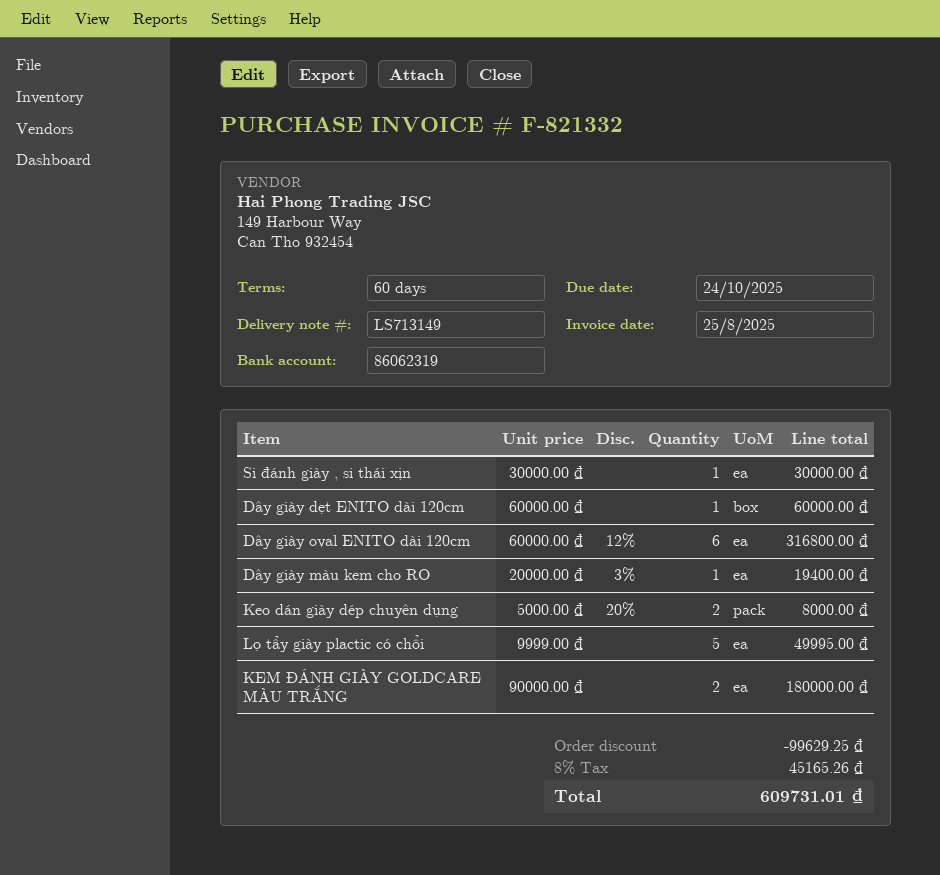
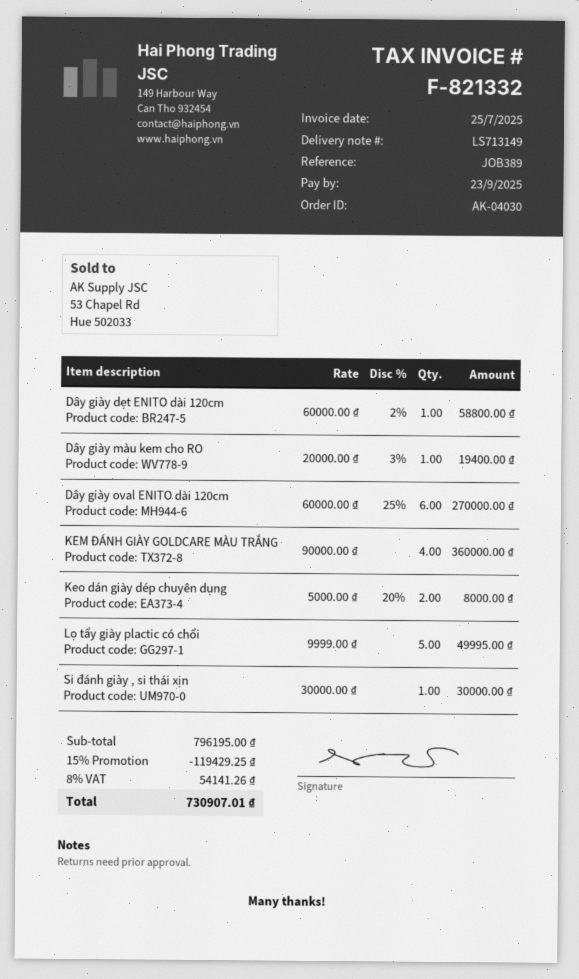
invoice date: 2025-08-25 -> 2025-07-25
due date: 2025-10-24 -> 2025-09-23
Dây giày dẹt ENITO dài 120cm: 1 x 60000.00 = 60000.00 -> 1 x 60000.00 - 2% = 58800.00
Dây giày oval ENITO dài 120cm: 6 x 60000.00 - 12% = 316800.00 -> 6 x 60000.00 - 25% = 270000.00
KEM ĐÁNH GIÀY GOLDCARE MÀU TRẮNG: 2 x 90000.00 = 180000.00 -> 4 x 90000.00 = 360000.00
discount: 99629.25 -> 119429.25
tax: 8% = 45165.26 -> 8% = 54141.26
total: 609731.01 -> 730907.01

